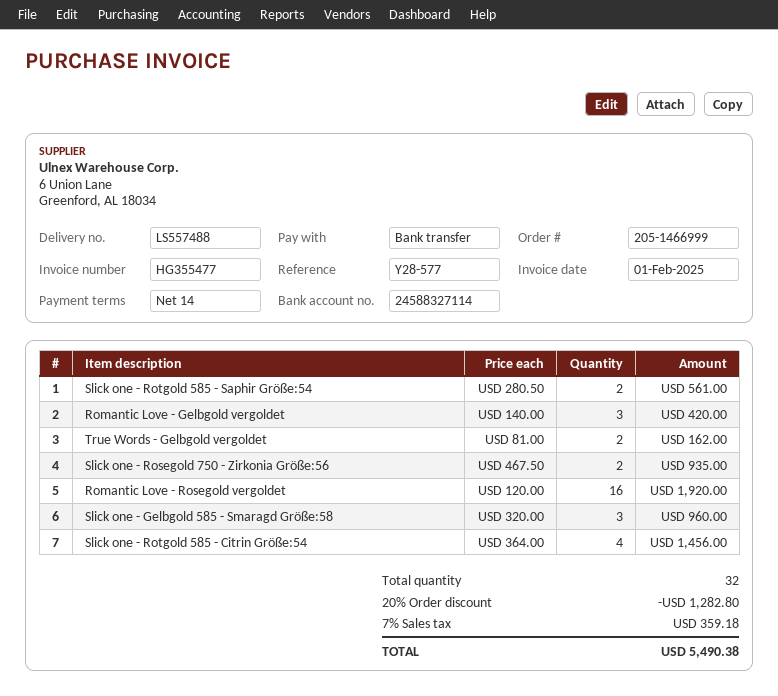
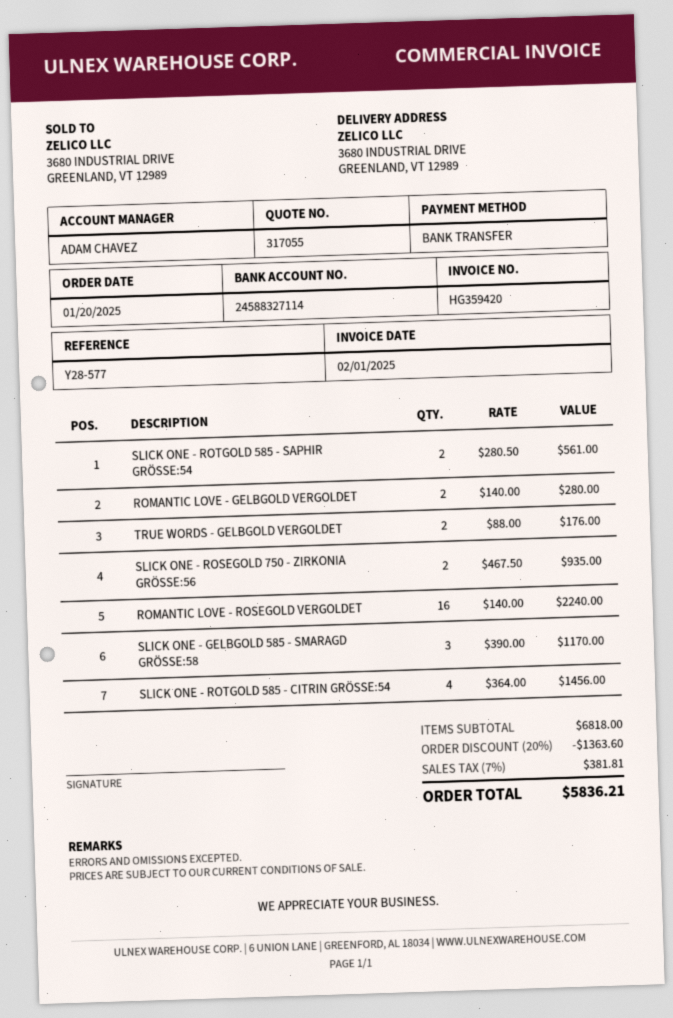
invoice number: HG355477 -> HG359420
Romantic Love - Gelbgold vergoldet: 3 x 140.00 = 420.00 -> 2 x 140.00 = 280.00
True Words - Gelbgold vergoldet: 2 x 81.00 = 162.00 -> 2 x 88.00 = 176.00
Romantic Love - Rosegold vergoldet: 16 x 120.00 = 1920.00 -> 16 x 140.00 = 2240.00
Slick one - Gelbgold 585 - Smaragd Größe:58: 3 x 320.00 = 960.00 -> 3 x 390.00 = 1170.00
discount: 20% = 1282.80 -> 20% = 1363.60
tax: 7% = 359.18 -> 7% = 381.81
total: 5490.38 -> 5836.21

